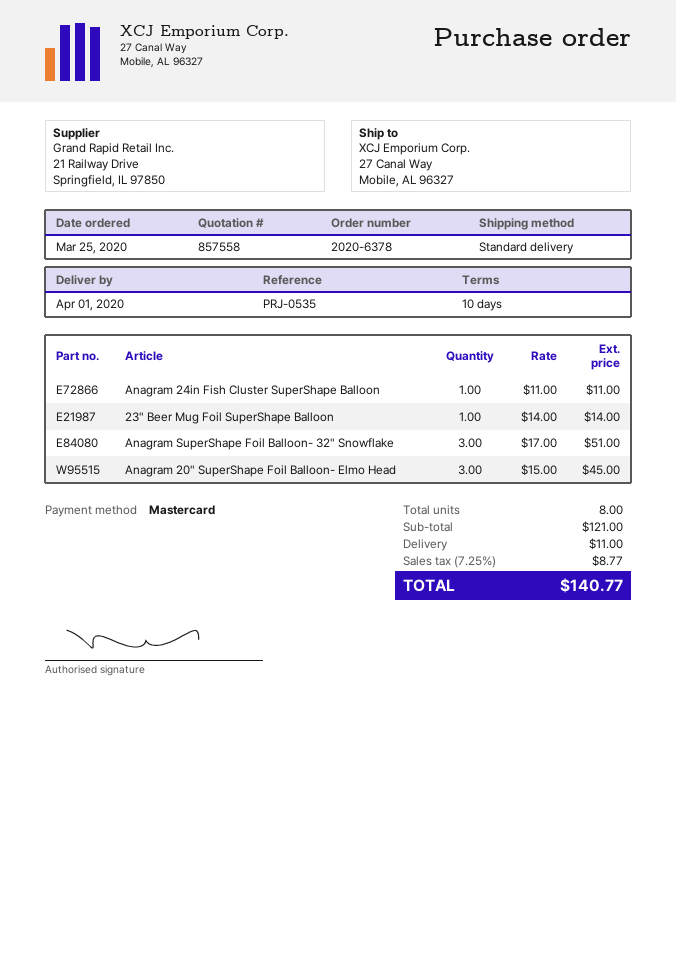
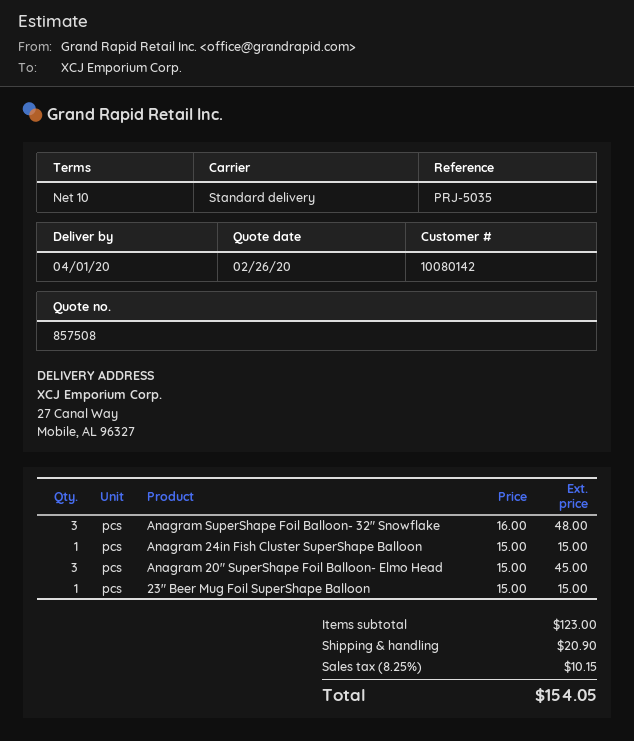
quote number: 857558 -> 857508
reference: PRJ-0535 -> PRJ-5035
Anagram 24in Fish Cluster SuperShape Balloon: 1 x 11.00 = 11.00 -> 1 x 15.00 = 15.00
23" Beer Mug Foil SuperShape Balloon: 1 x 14.00 = 14.00 -> 1 x 15.00 = 15.00
Anagram SuperShape Foil Balloon- 32" Snowflake: 3 x 17.00 = 51.00 -> 3 x 16.00 = 48.00
subtotal: 121.00 -> 123.00
shipping: 11.00 -> 20.90
tax: 7.25% = 8.77 -> 8.25% = 10.15
total: 140.77 -> 154.05

